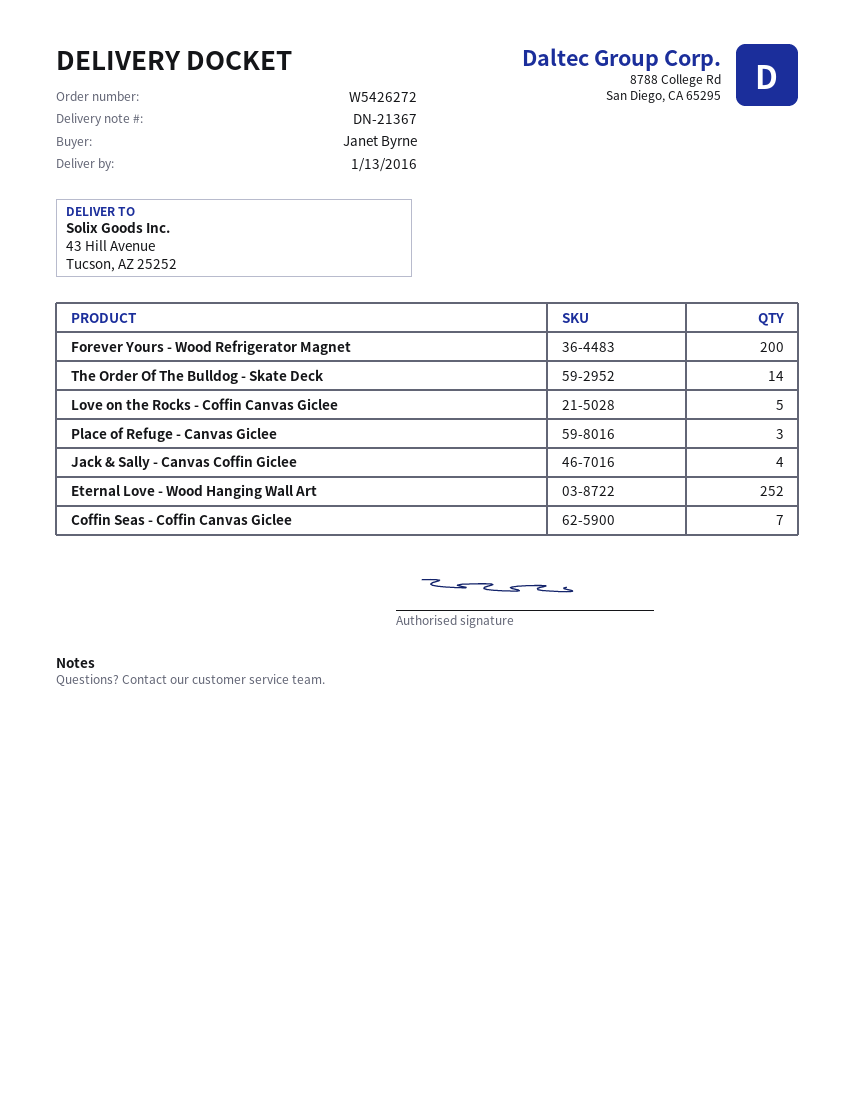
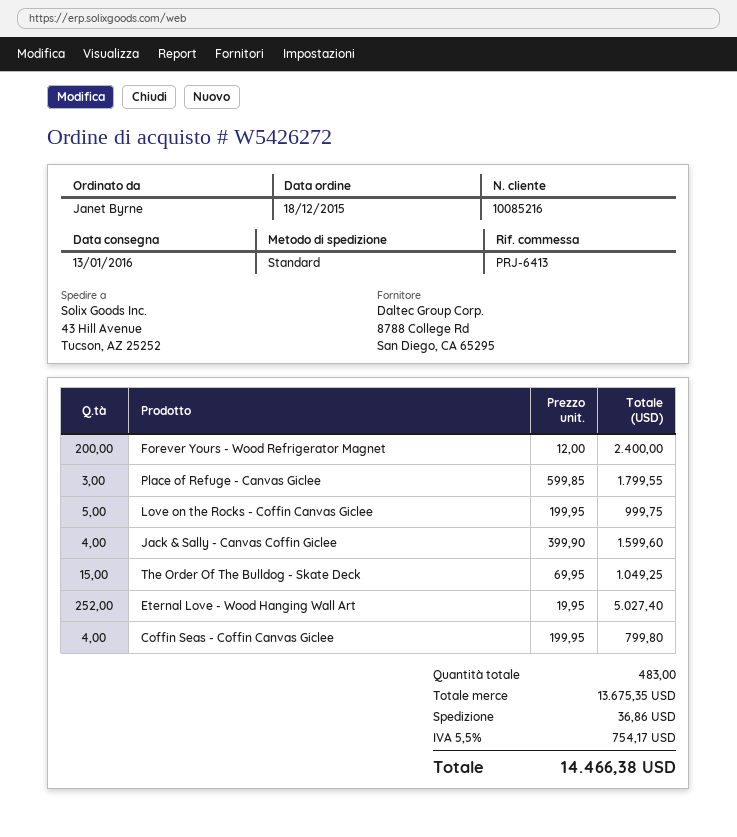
The Order Of The Bulldog - Skate Deck: 14 -> 15
Coffin Seas - Coffin Canvas Giclee: 7 -> 4

